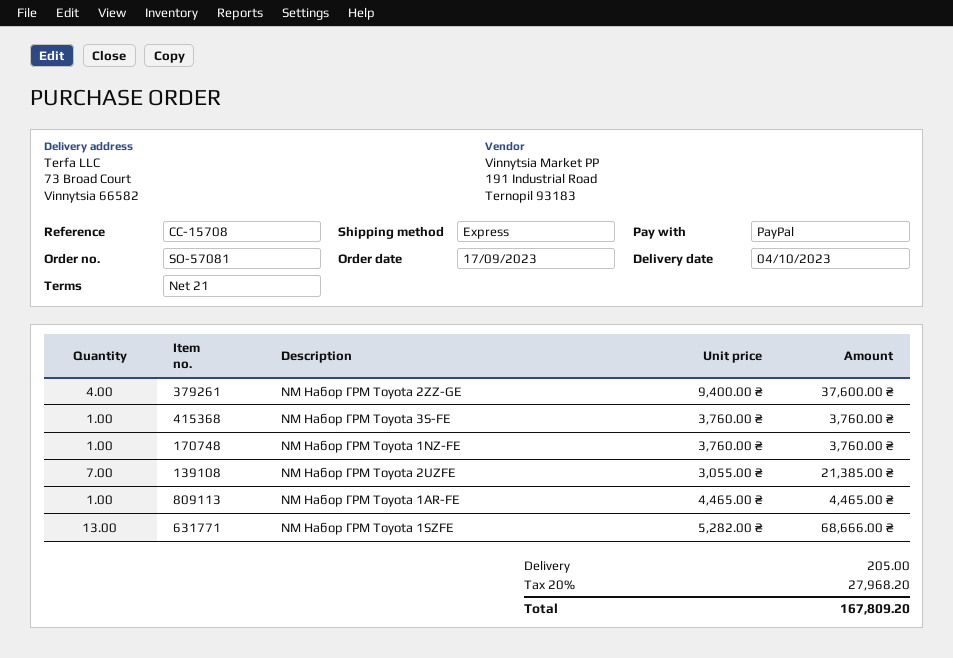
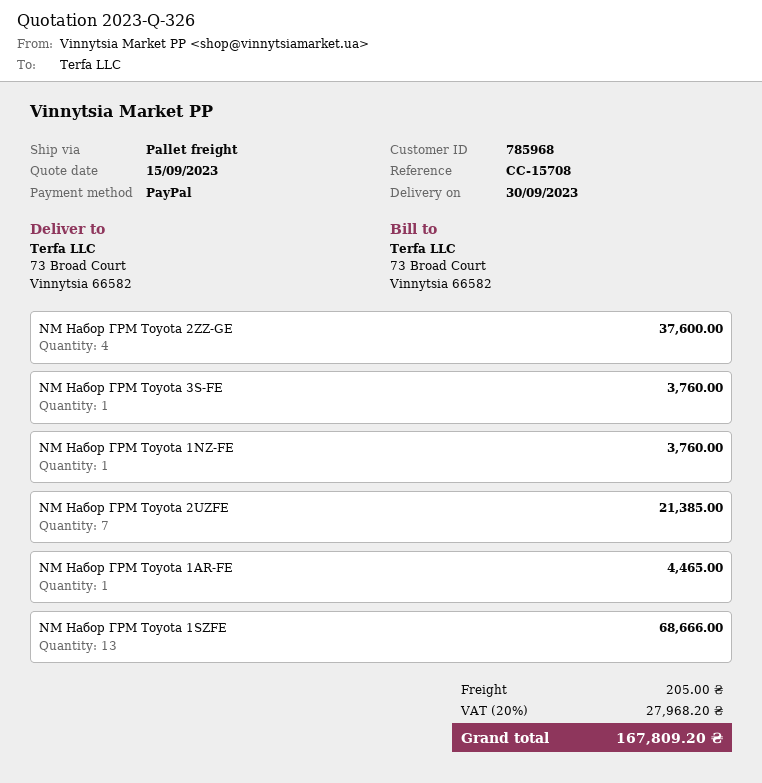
delivery date: 2023-10-04 -> 2023-09-30
shipping method: express -> pallet freight

